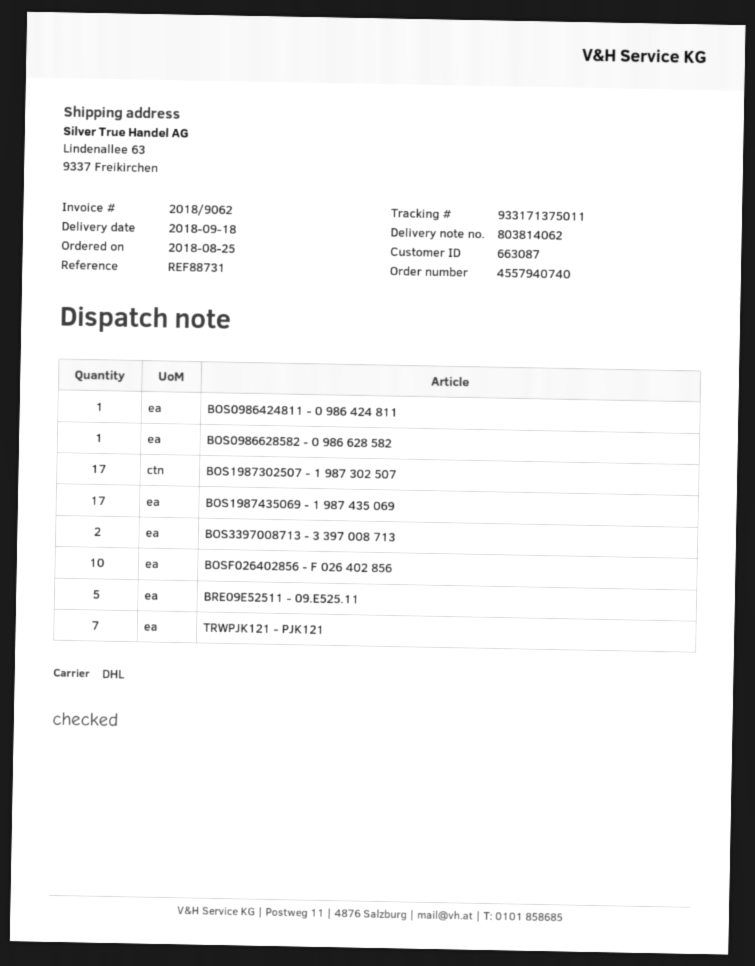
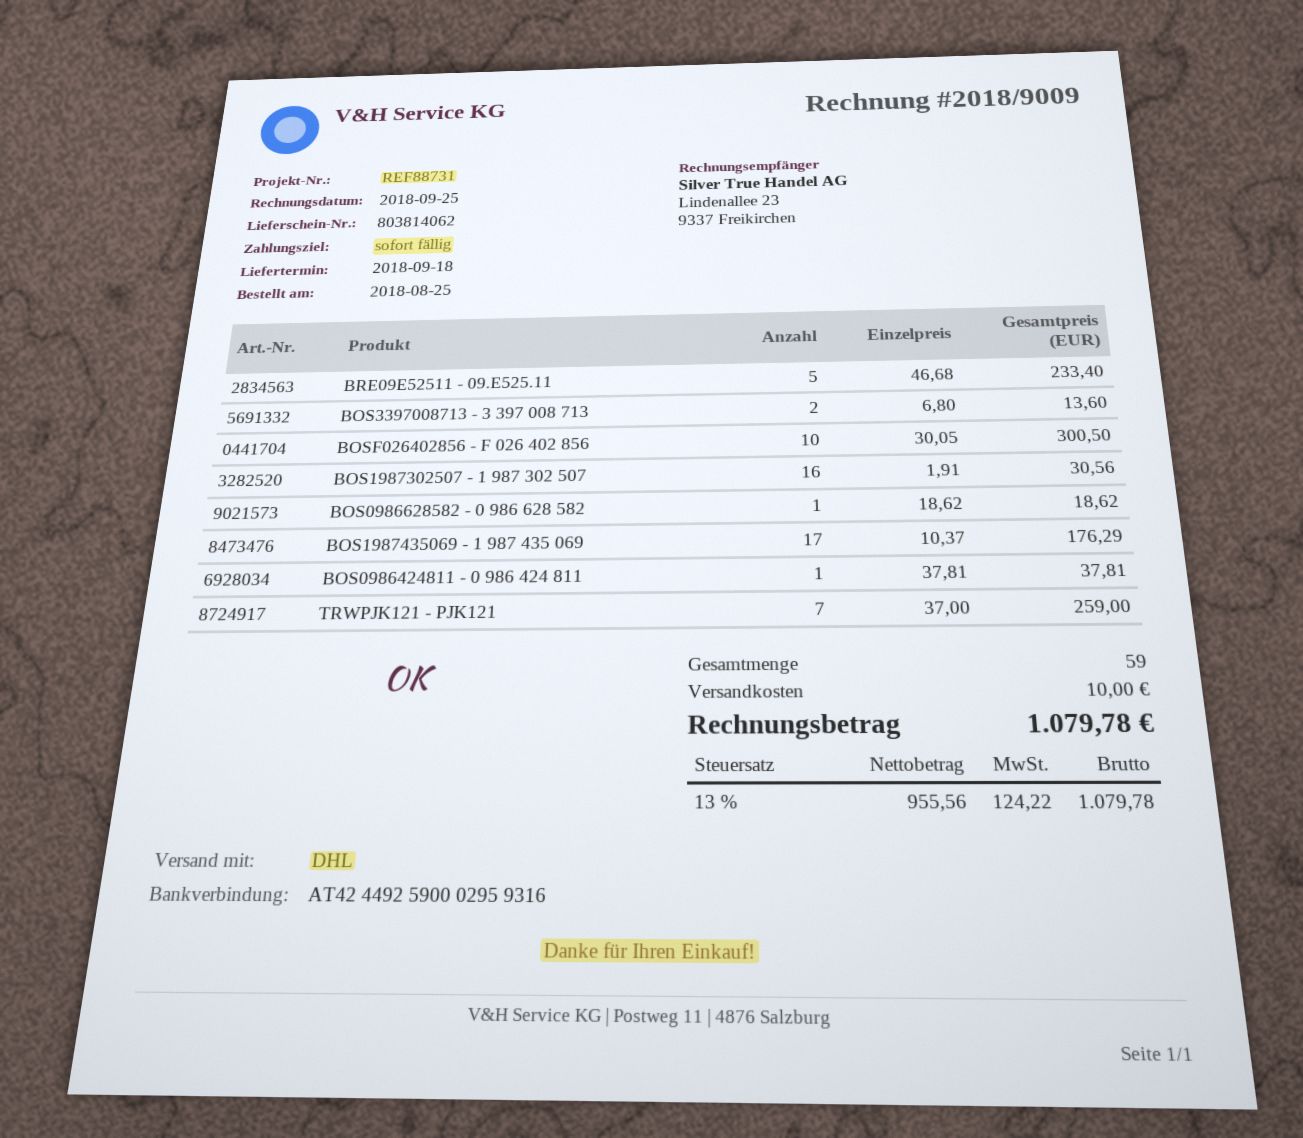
invoice number: 2018/9062 -> 2018/9009
BOS1987302507 - 1 987 302 507: 17 -> 16

